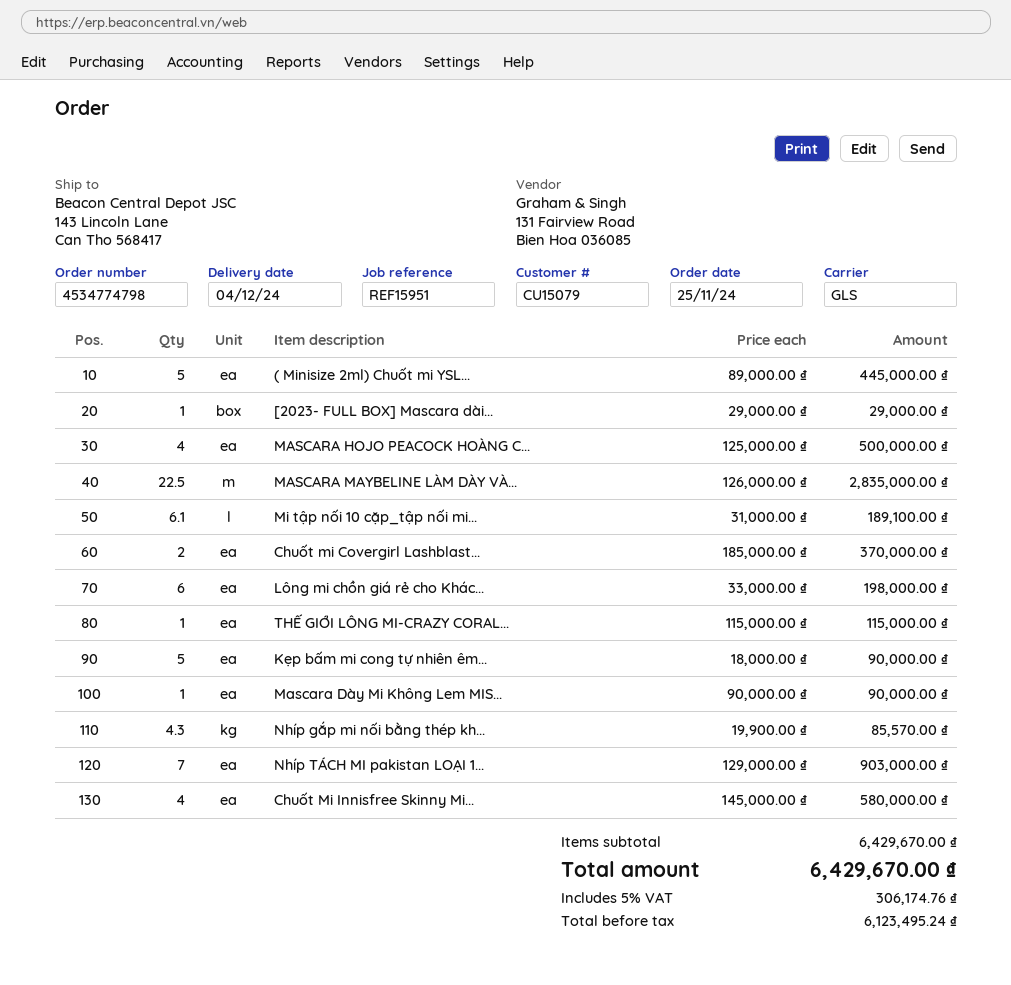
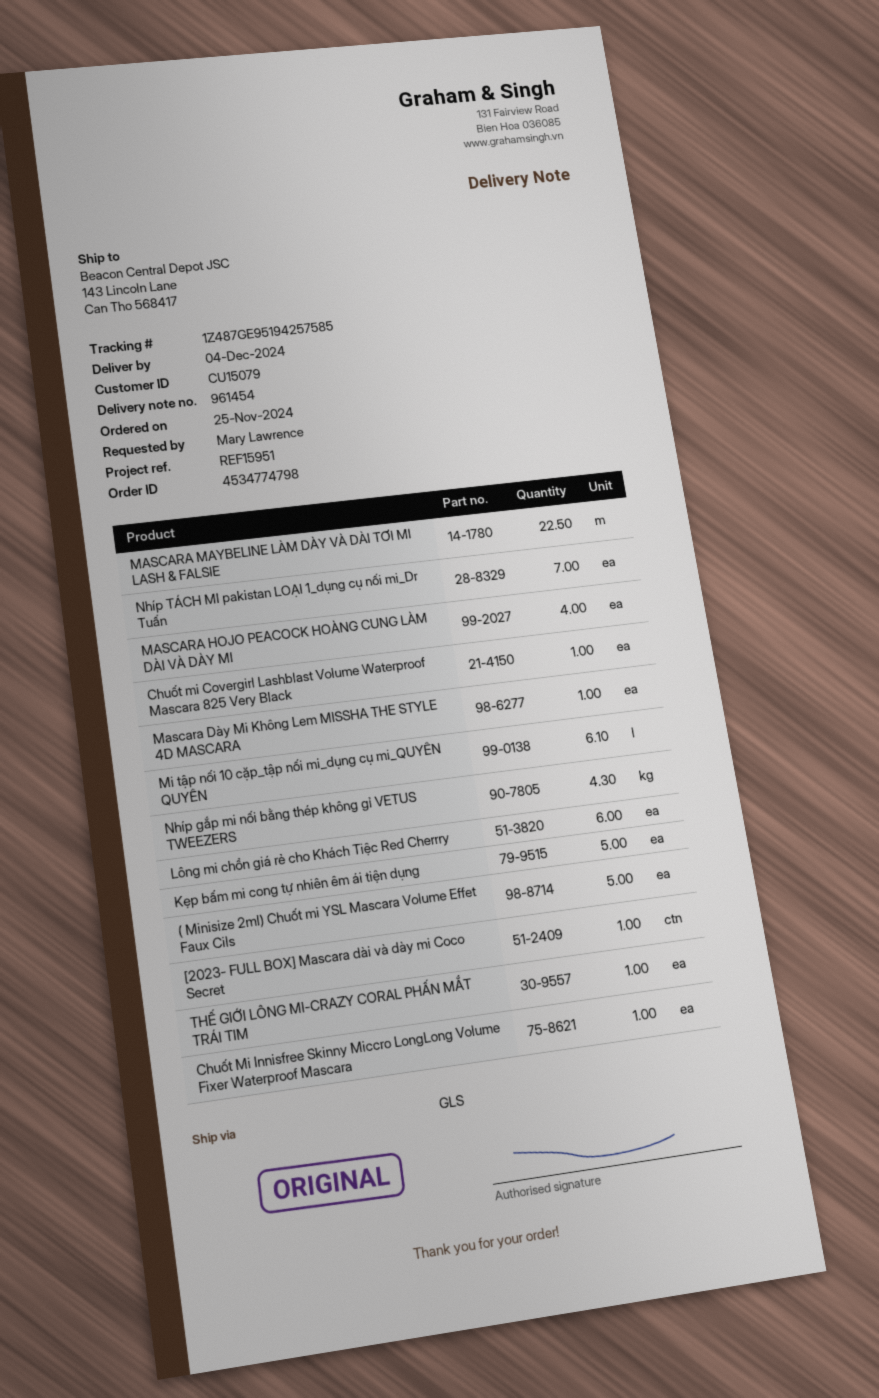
Chuốt mi Covergirl Lashblast...: 2 -> 1
Chuốt Mi Innisfree Skinny Mi...: 4 -> 1

